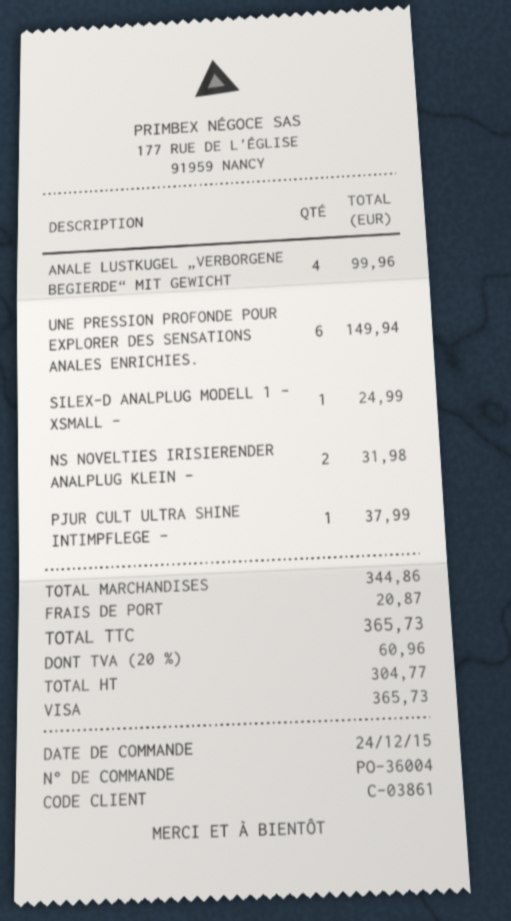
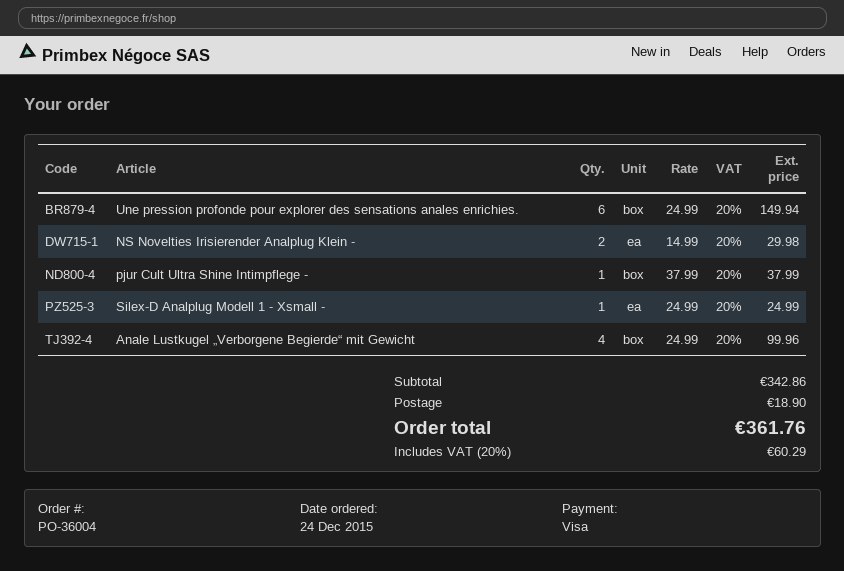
NS NOVELTIES IRISIERENDER ANALPLUG KLEIN -: 2 for 31.98 -> 2 for 29.98
subtotal: 344.86 -> 342.86
shipping: 20.87 -> 18.90
tax: 20% = 60.96 -> 20% = 60.29
total: 365.73 -> 361.76

